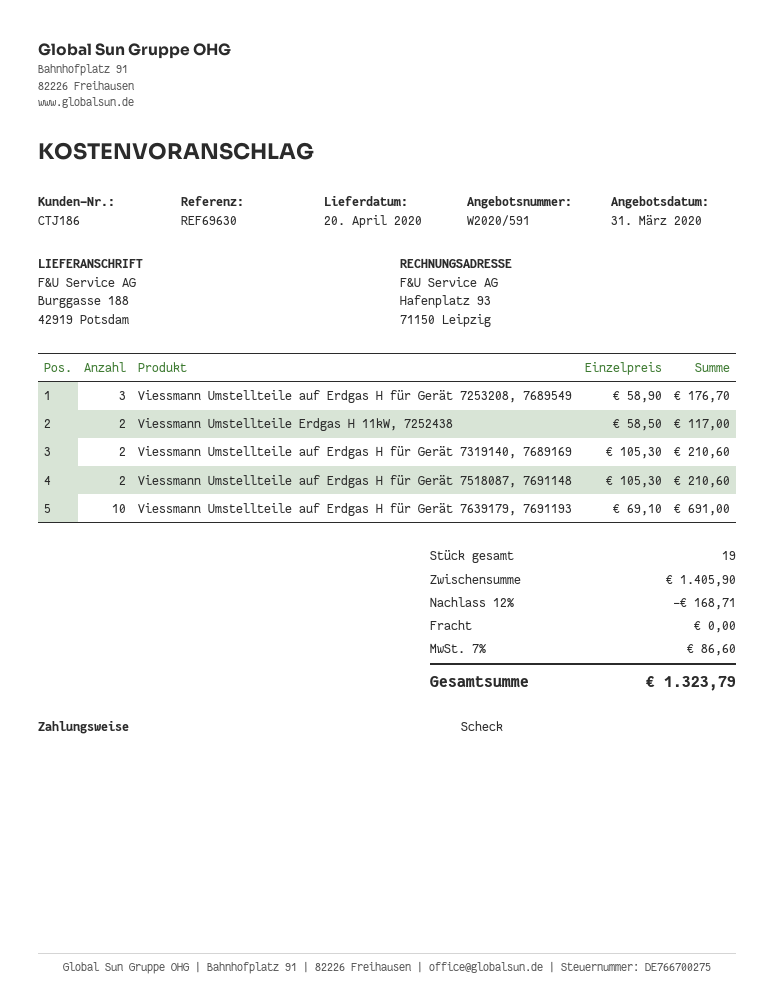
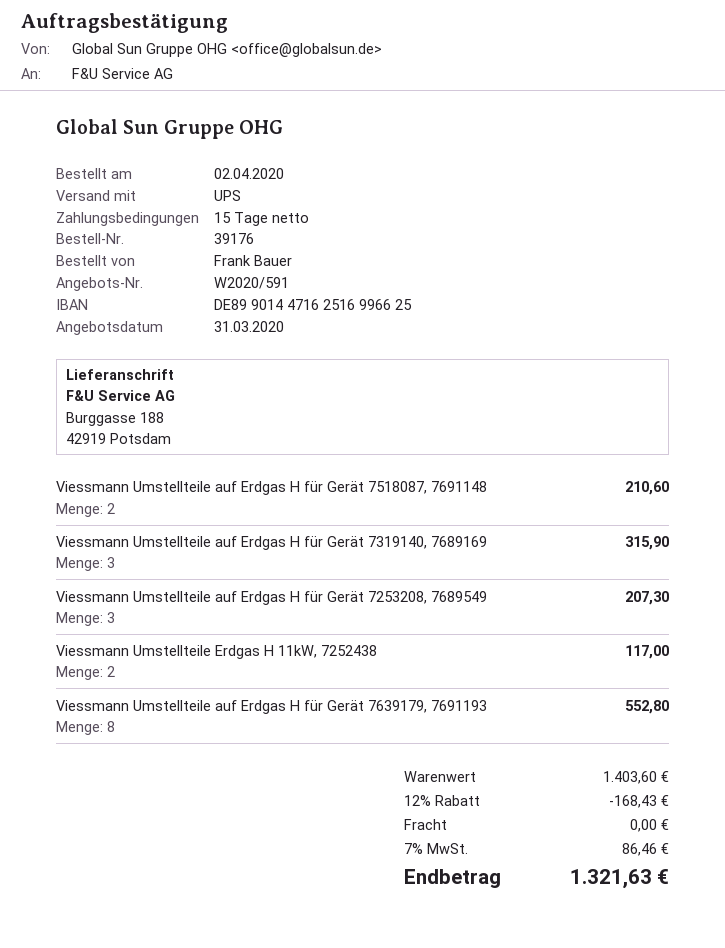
Viessmann Umstellteile auf Erdgas H für Gerät 7253208, 7689549: 3 for 176.70 -> 3 for 207.30
Viessmann Umstellteile auf Erdgas H für Gerät 7319140, 7689169: 2 for 210.60 -> 3 for 315.90
Viessmann Umstellteile auf Erdgas H für Gerät 7639179, 7691193: 10 for 691.00 -> 8 for 552.80
subtotal: 1405.90 -> 1403.60
discount: 12% = 168.71 -> 12% = 168.43
tax: 7% = 86.60 -> 7% = 86.46
total: 1323.79 -> 1321.63

